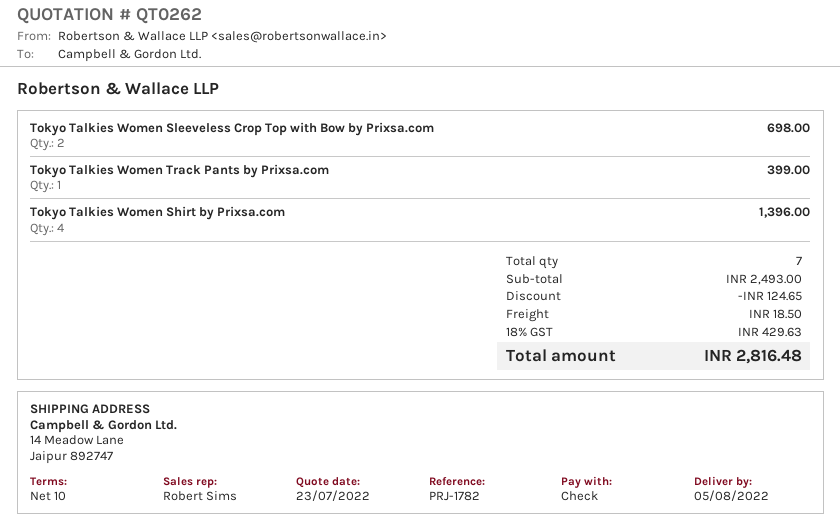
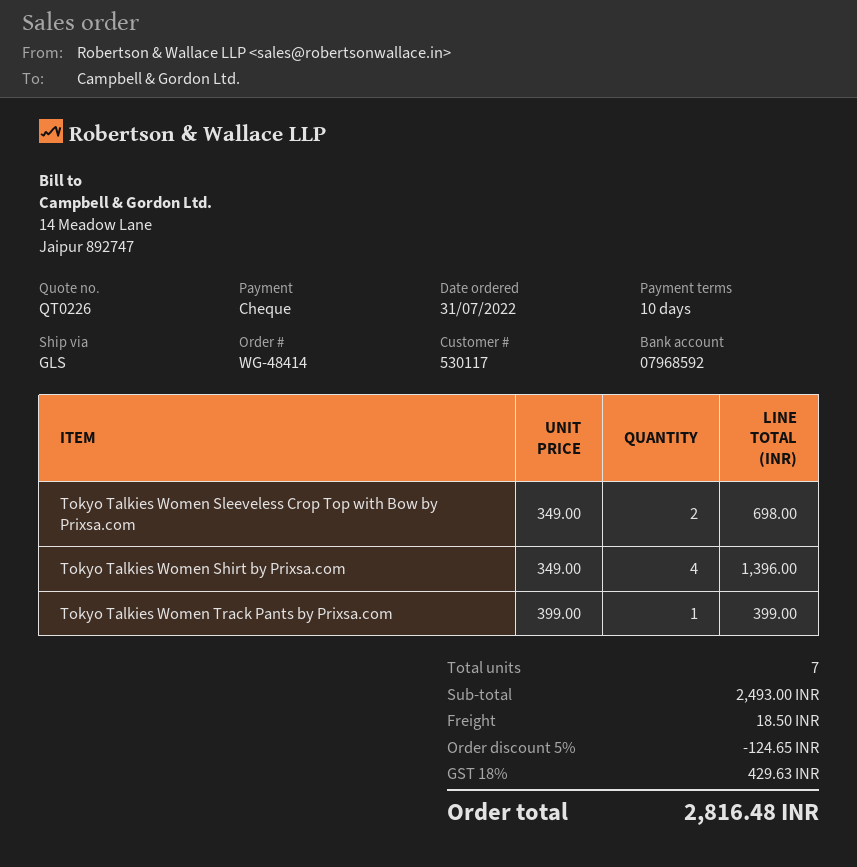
quote number: QT0262 -> QT0226

